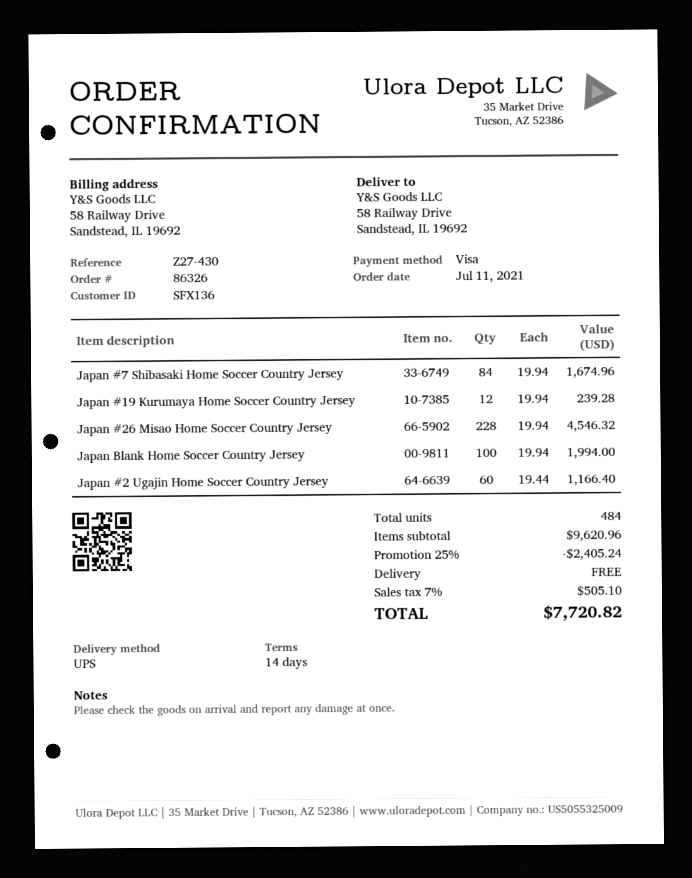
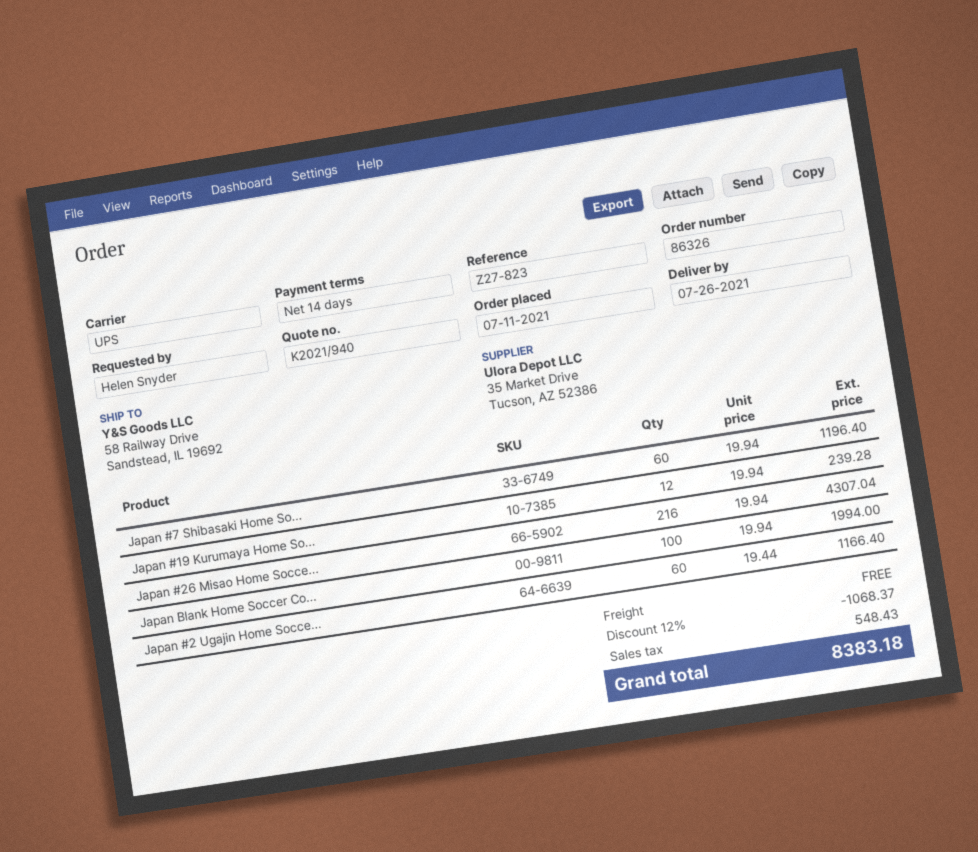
reference: Z27-430 -> Z27-823
Japan #7 Shibasaki Home Soccer Country Jersey: 84 x 19.94 = 1674.96 -> 60 x 19.94 = 1196.40
Japan #26 Misao Home Soccer Country Jersey: 228 x 19.94 = 4546.32 -> 216 x 19.94 = 4307.04
discount: 25% = 2405.24 -> 12% = 1068.37
tax: 505.10 -> 548.43
total: 7720.82 -> 8383.18

